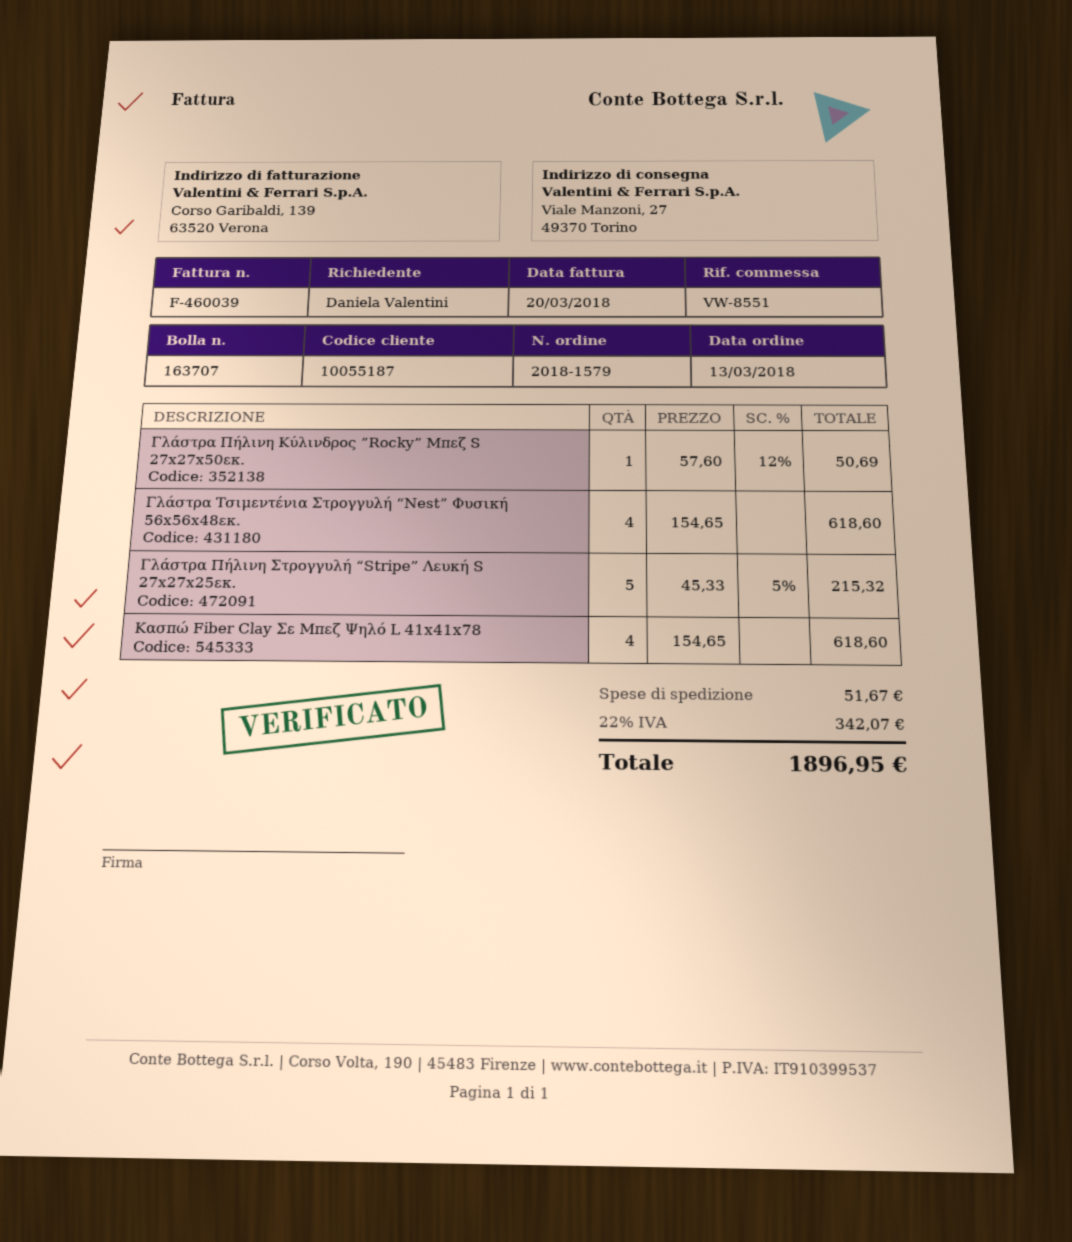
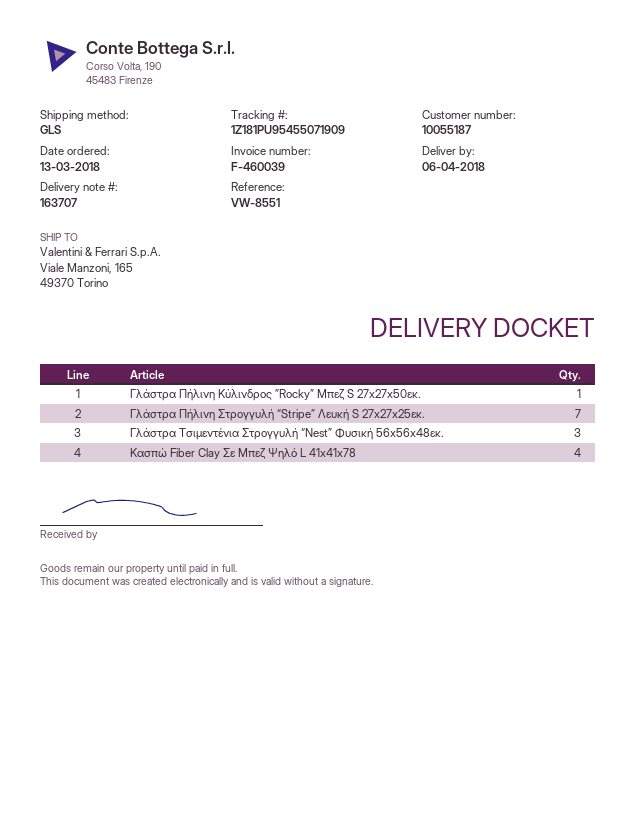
ship to: Viale Manzoni, 27, 49370 Torino -> Viale Manzoni, 165, 49370 Torino
Γλάστρα Τσιμεντένια Στρογγυλή “Nest” Φυσική 56x56x48εκ.: 4 -> 3
Γλάστρα Πήλινη Στρογγυλή “Stripe” Λευκή S 27x27x25εκ.: 5 -> 7

